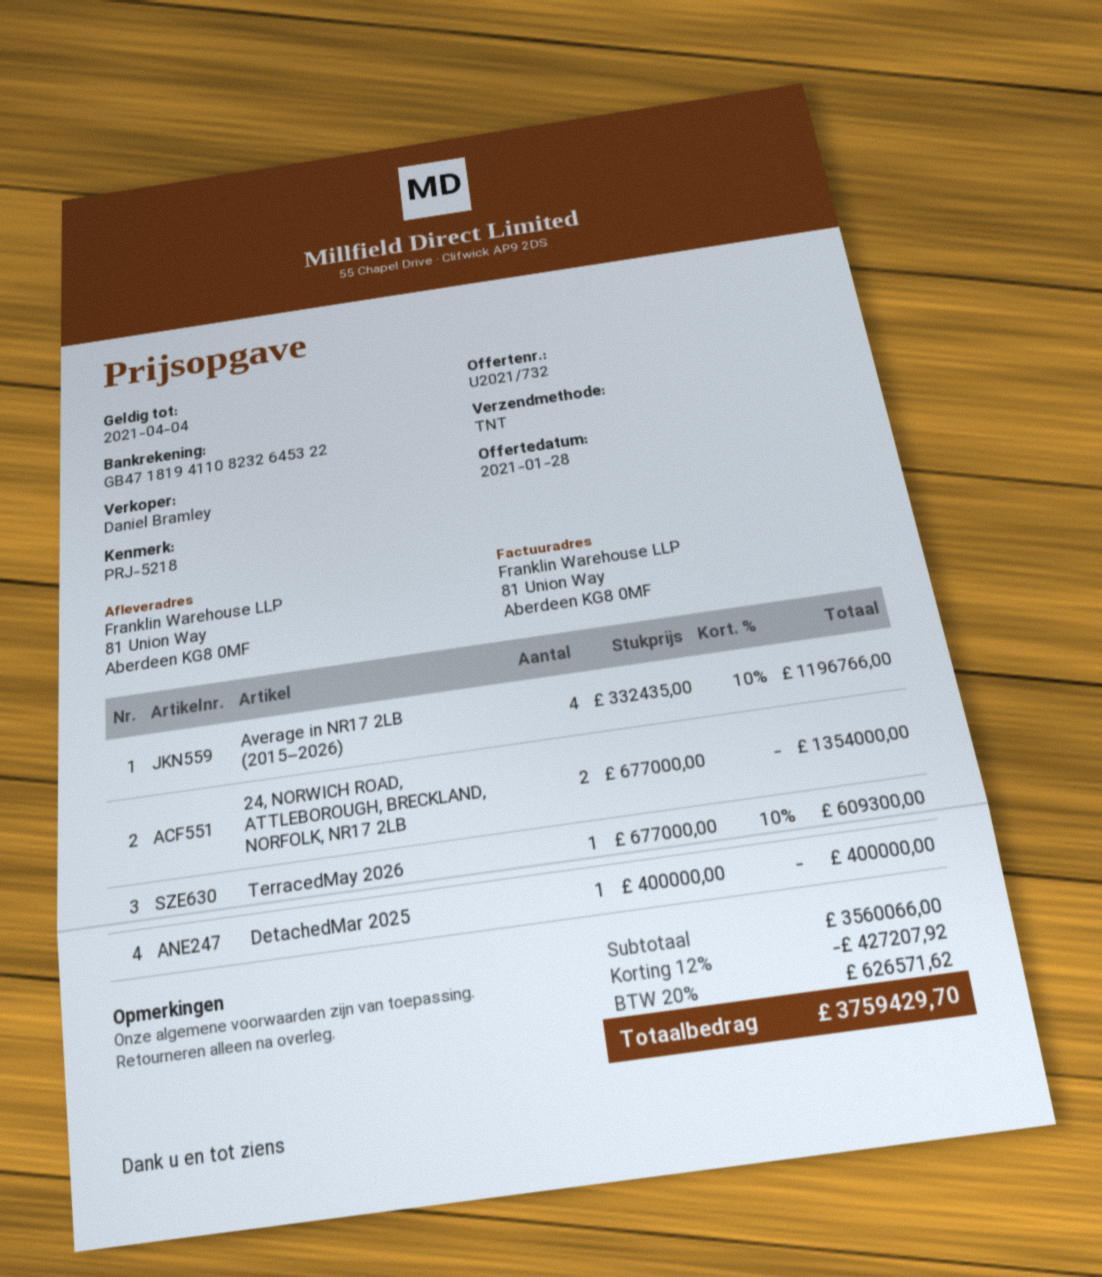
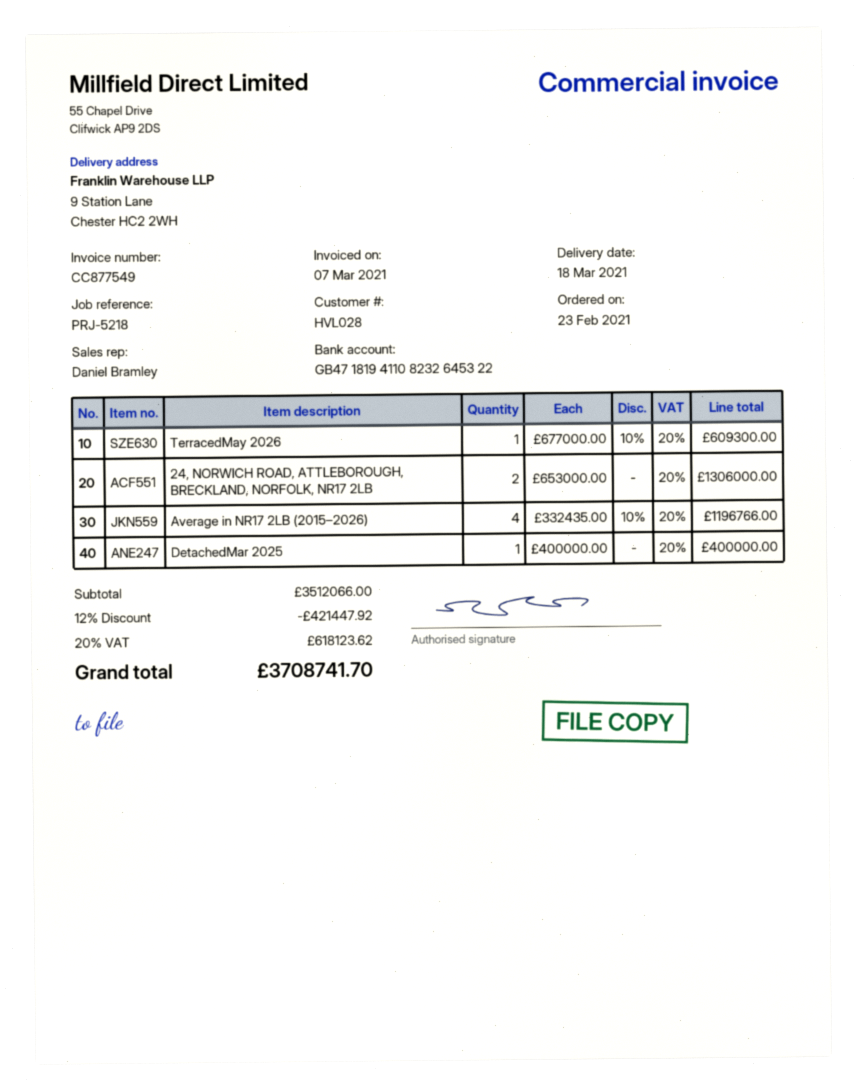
ship to: 81 Union Way, Aberdeen KG8 0MF -> 9 Station Lane, Chester HC2 2WH
24, NORWICH ROAD, ATTLEBOROUGH, BRECKLAND, NORFOLK, NR17 2LB: 2 x 677000.00 = 1354000.00 -> 2 x 653000.00 = 1306000.00
subtotal: 3560066.00 -> 3512066.00
discount: 12% = 427207.92 -> 12% = 421447.92
tax: 20% = 626571.62 -> 20% = 618123.62
total: 3759429.70 -> 3708741.70

